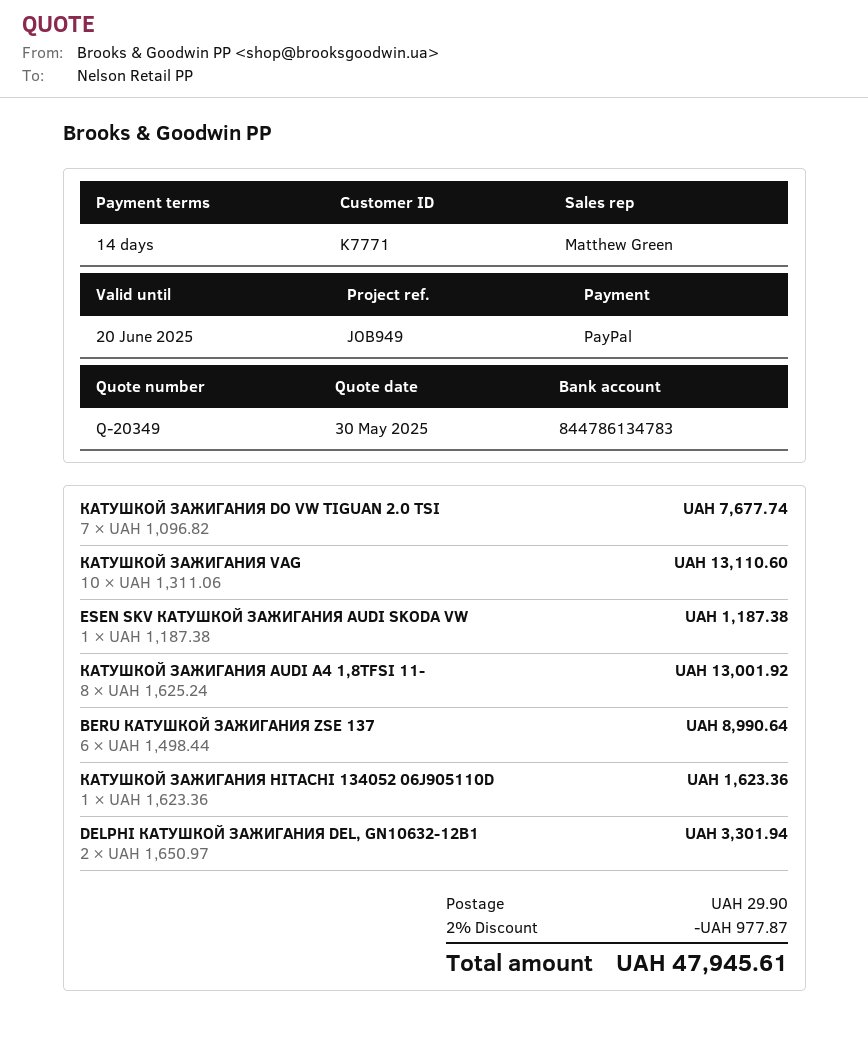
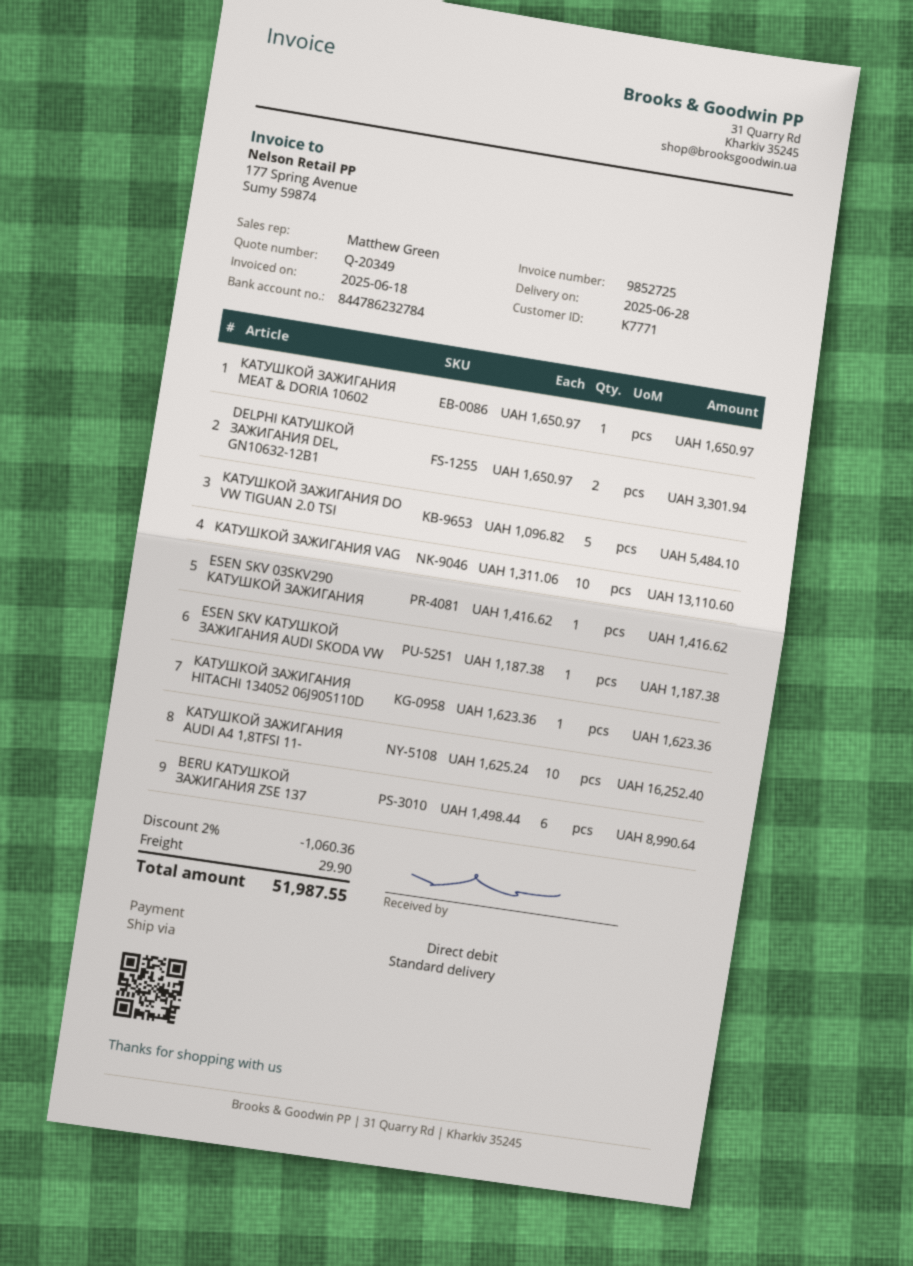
payment method: PayPal -> direct debit
bank account: 844786134783 -> 844786232784
КАТУШКОЙ ЗАЖИГАНИЯ DO VW TIGUAN 2.0 TSI: 7 x 1096.82 = 7677.74 -> 5 x 1096.82 = 5484.10
КАТУШКОЙ ЗАЖИГАНИЯ AUDI A4 1,8TFSI 11-: 8 x 1625.24 = 13001.92 -> 10 x 1625.24 = 16252.40
КАТУШКОЙ ЗАЖИГАНИЯ MEAT & DORIA 10602: none -> 1 x 1650.97 = 1650.97
ESEN SKV 03SKV290 КАТУШКОЙ ЗАЖИГАНИЯ: none -> 1 x 1416.62 = 1416.62
discount: 2% = 977.87 -> 2% = 1060.36
total: 47945.61 -> 51987.55

